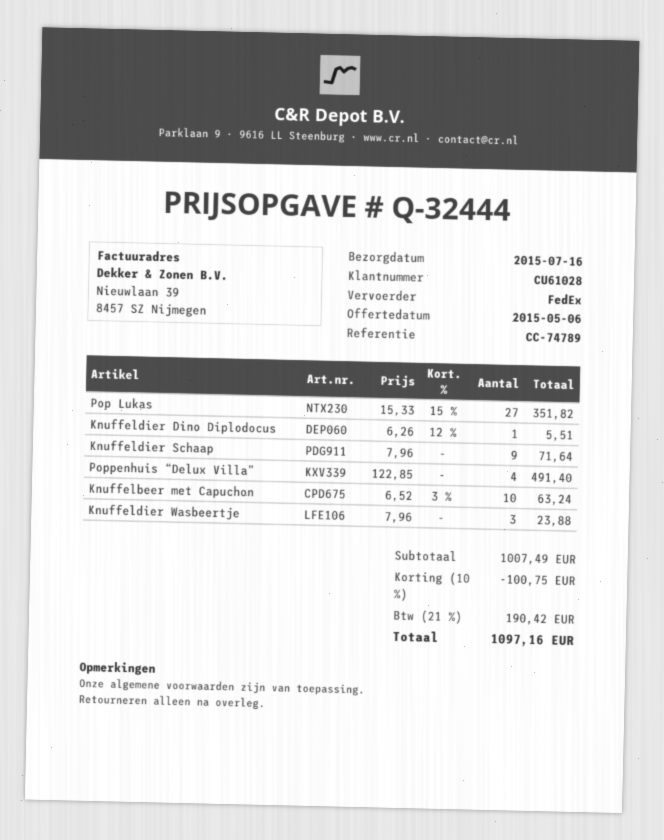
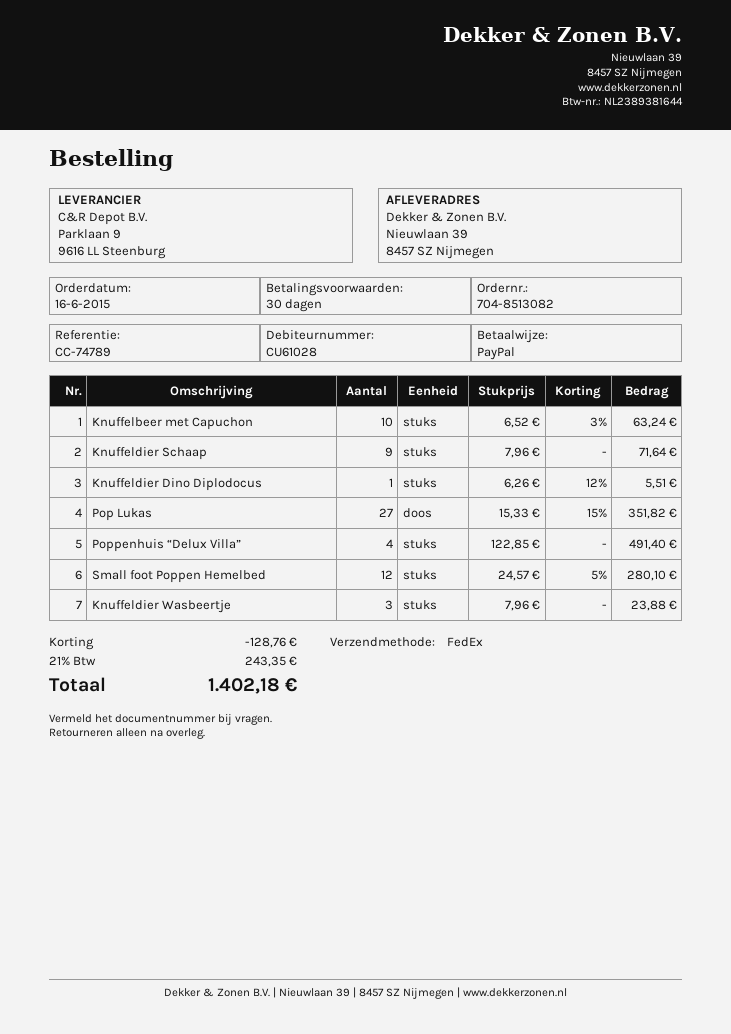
Small foot Poppen Hemelbed: none -> 12 x 24.57 - 5% = 280.10
discount: 100.75 -> 128.76
tax: 21% = 190.42 -> 21% = 243.35
total: 1097.16 -> 1402.18

